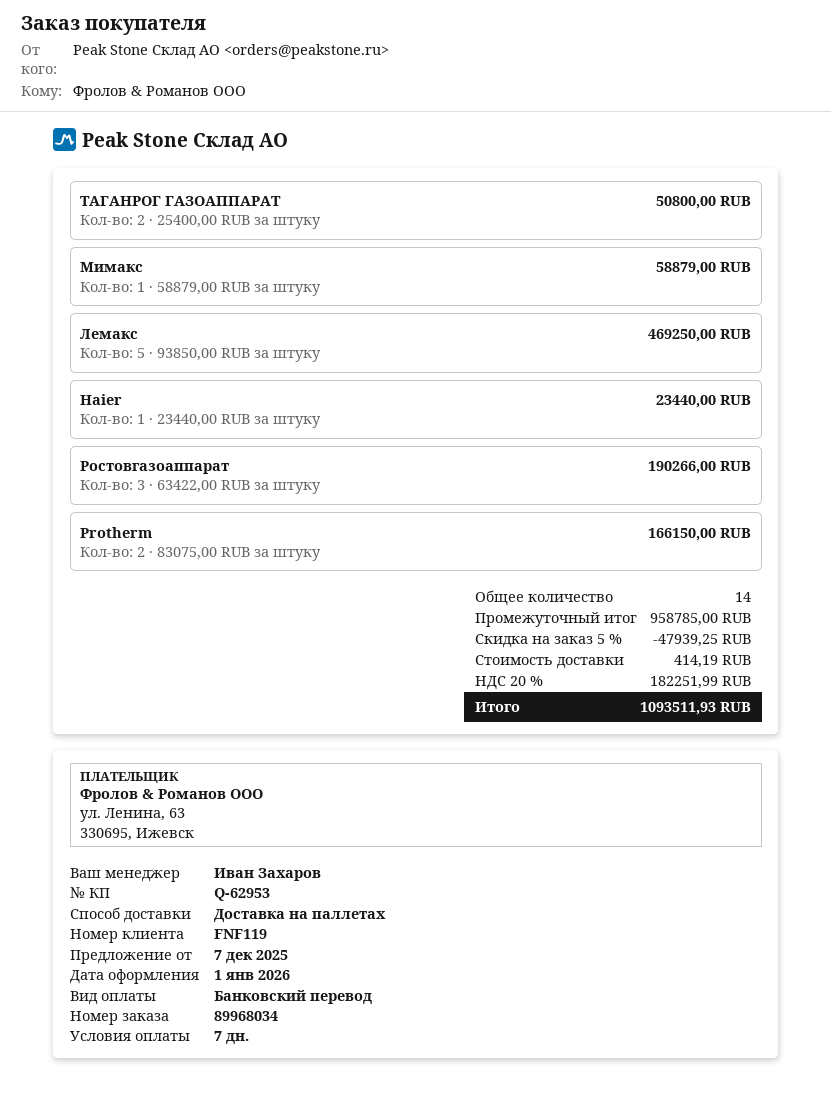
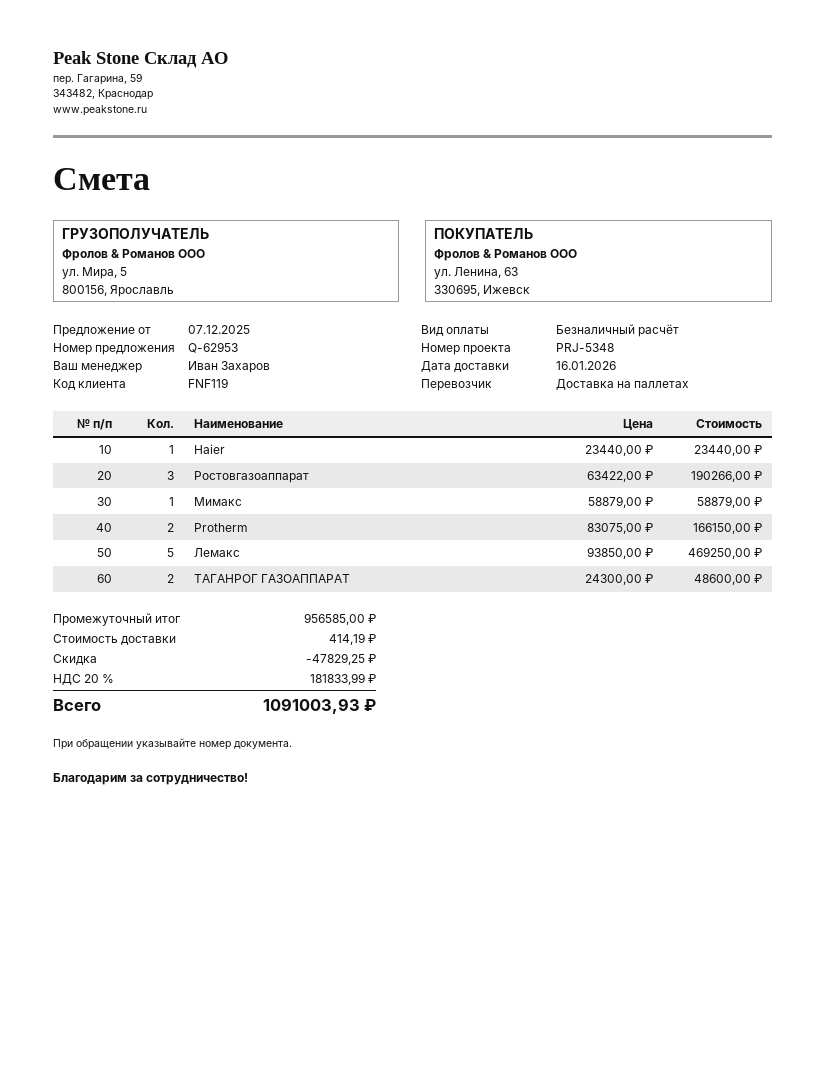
ТАГАНРОГ ГАЗОАППАРАТ: 2 x 25400.00 = 50800.00 -> 2 x 24300.00 = 48600.00
subtotal: 958785.00 -> 956585.00
discount: 47939.25 -> 47829.25
tax: 20% = 182251.99 -> 20% = 181833.99
total: 1093511.93 -> 1091003.93

